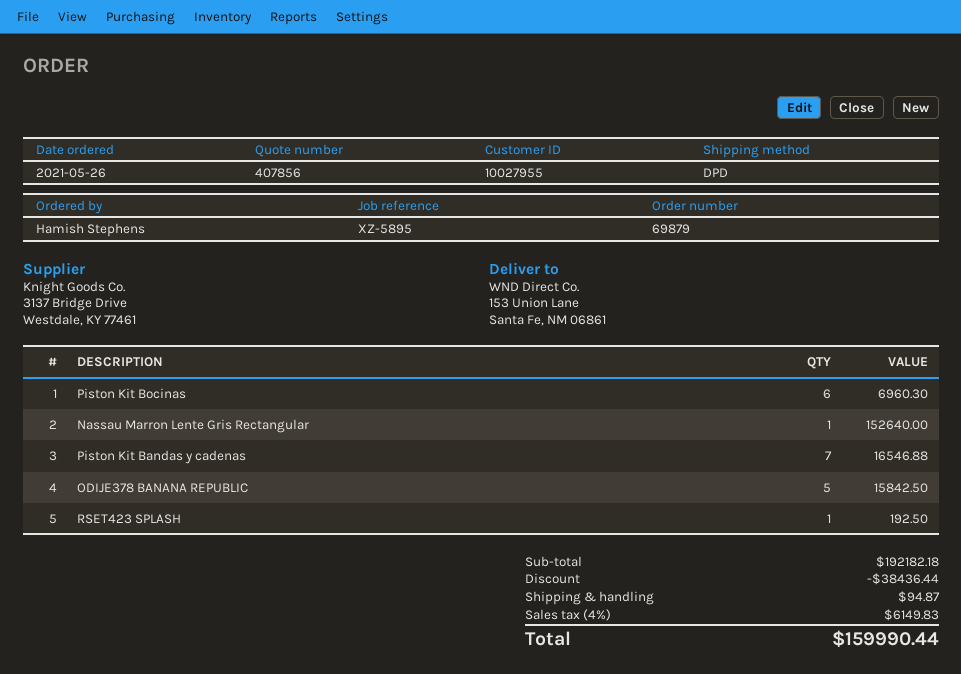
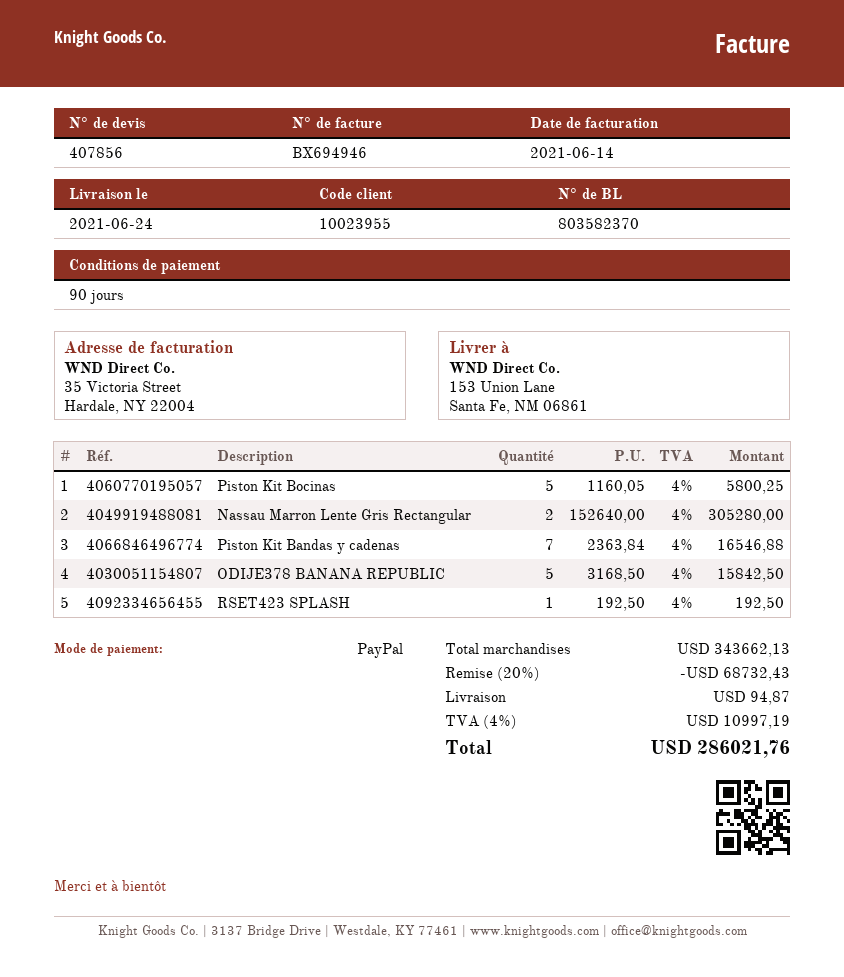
customer number: 10027955 -> 10023955
Piston Kit Bocinas: 6 for 6960.30 -> 5 for 5800.25
Nassau Marron Lente Gris Rectangular: 1 for 152640.00 -> 2 for 305280.00
subtotal: 192182.18 -> 343662.13
discount: 38436.44 -> 68732.43
tax: 4% = 6149.83 -> 4% = 10997.19
total: 159990.44 -> 286021.76

